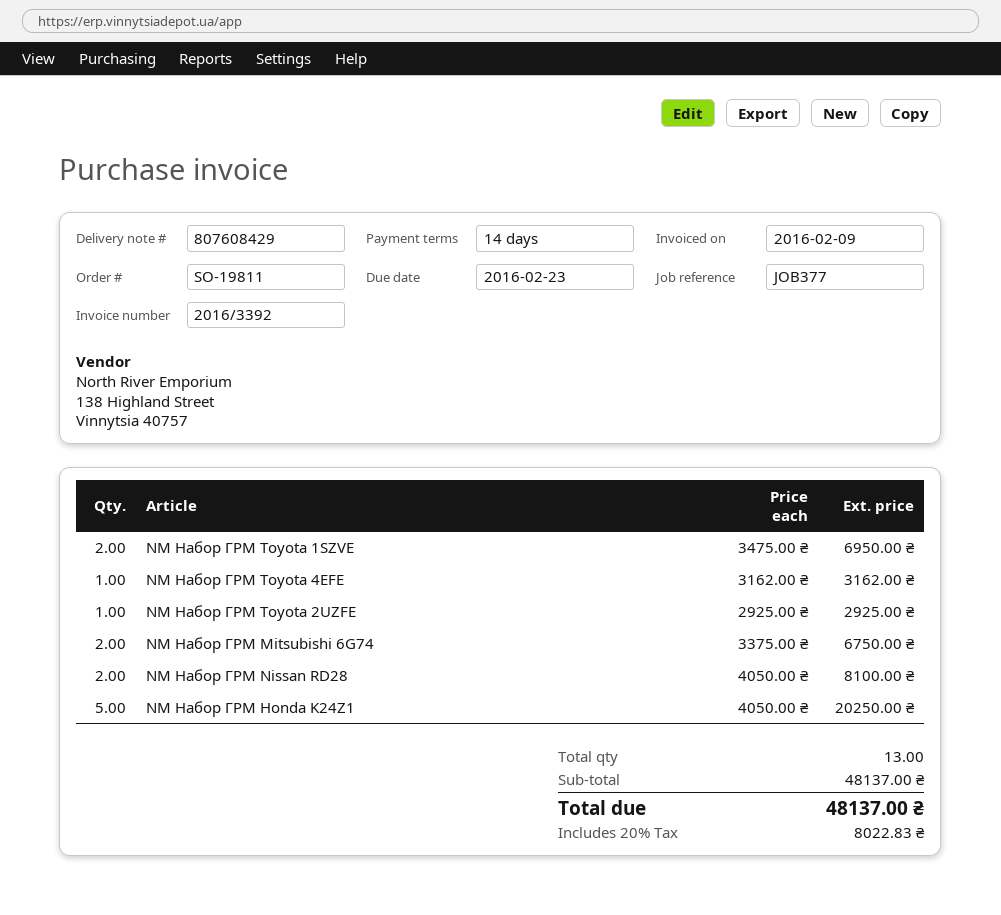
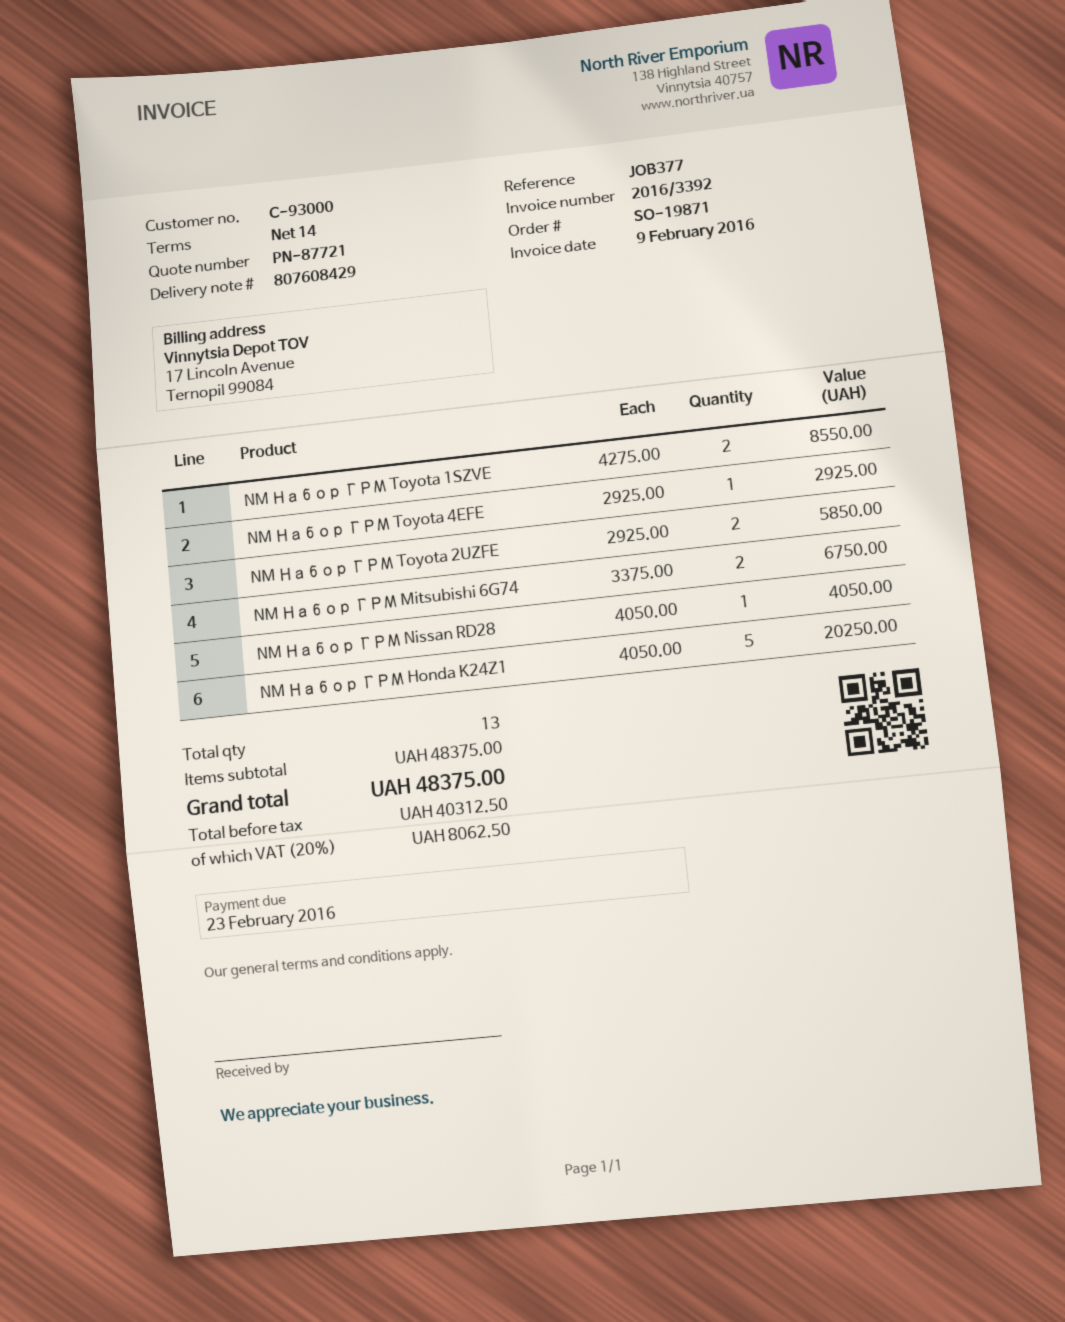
order number: SO-19811 -> SO-19871
NM Набор ГРМ Toyota 1SZVE: 2 x 3475.00 = 6950.00 -> 2 x 4275.00 = 8550.00
NM Набор ГРМ Toyota 4EFE: 1 x 3162.00 = 3162.00 -> 1 x 2925.00 = 2925.00
NM Набор ГРМ Toyota 2UZFE: 1 x 2925.00 = 2925.00 -> 2 x 2925.00 = 5850.00
NM Набор ГРМ Nissan RD28: 2 x 4050.00 = 8100.00 -> 1 x 4050.00 = 4050.00
subtotal: 48137.00 -> 48375.00
tax: 20% = 8022.83 -> 20% = 8062.50
total: 48137.00 -> 48375.00

